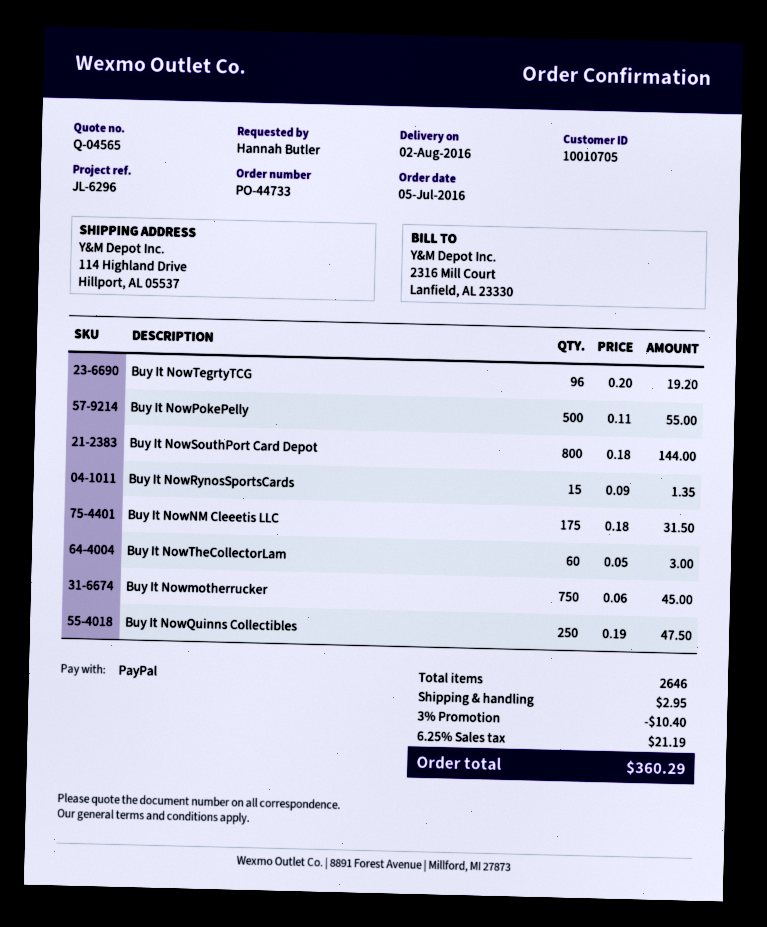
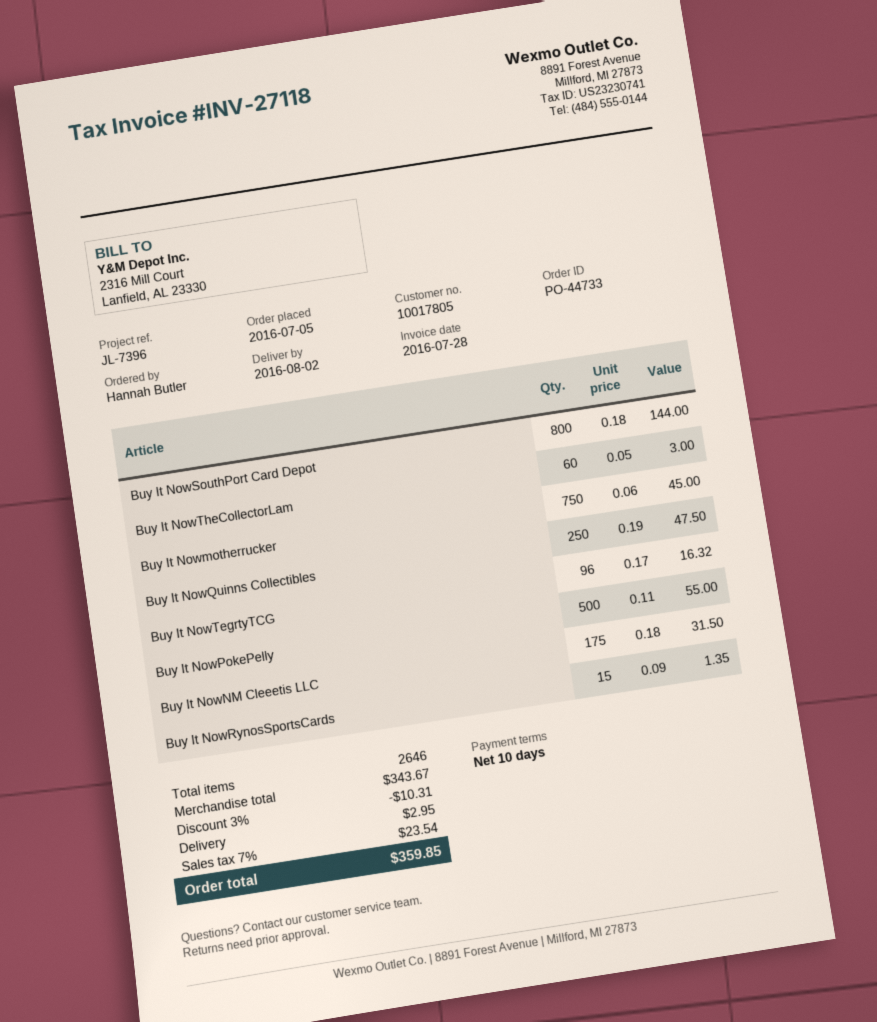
customer number: 10010705 -> 10017805
reference: JL-6296 -> JL-7396
Buy It NowTegrtyTCG: 96 x 0.20 = 19.20 -> 96 x 0.17 = 16.32
discount: 3% = 10.40 -> 3% = 10.31
tax: 6.25% = 21.19 -> 7% = 23.54
total: 360.29 -> 359.85

